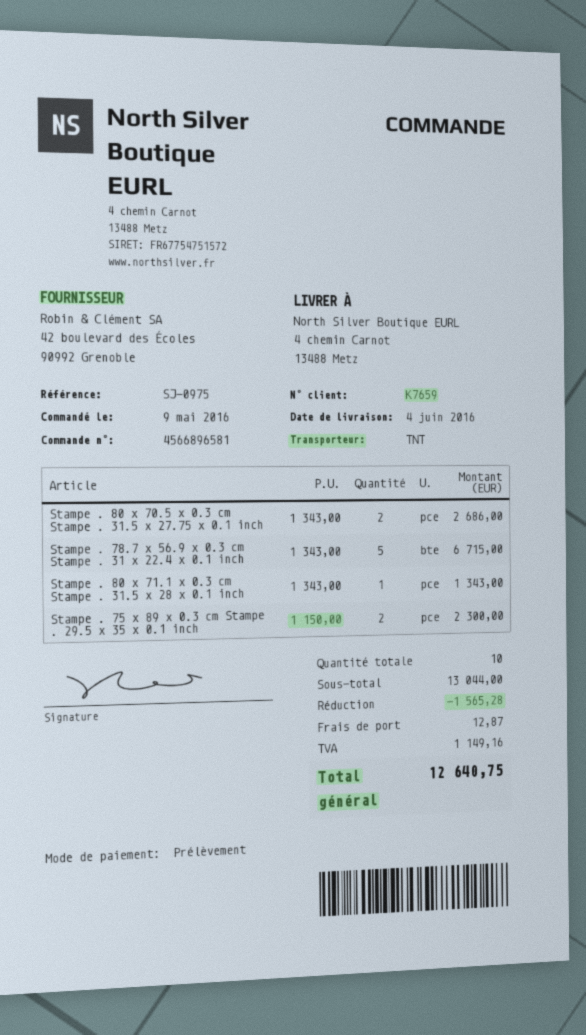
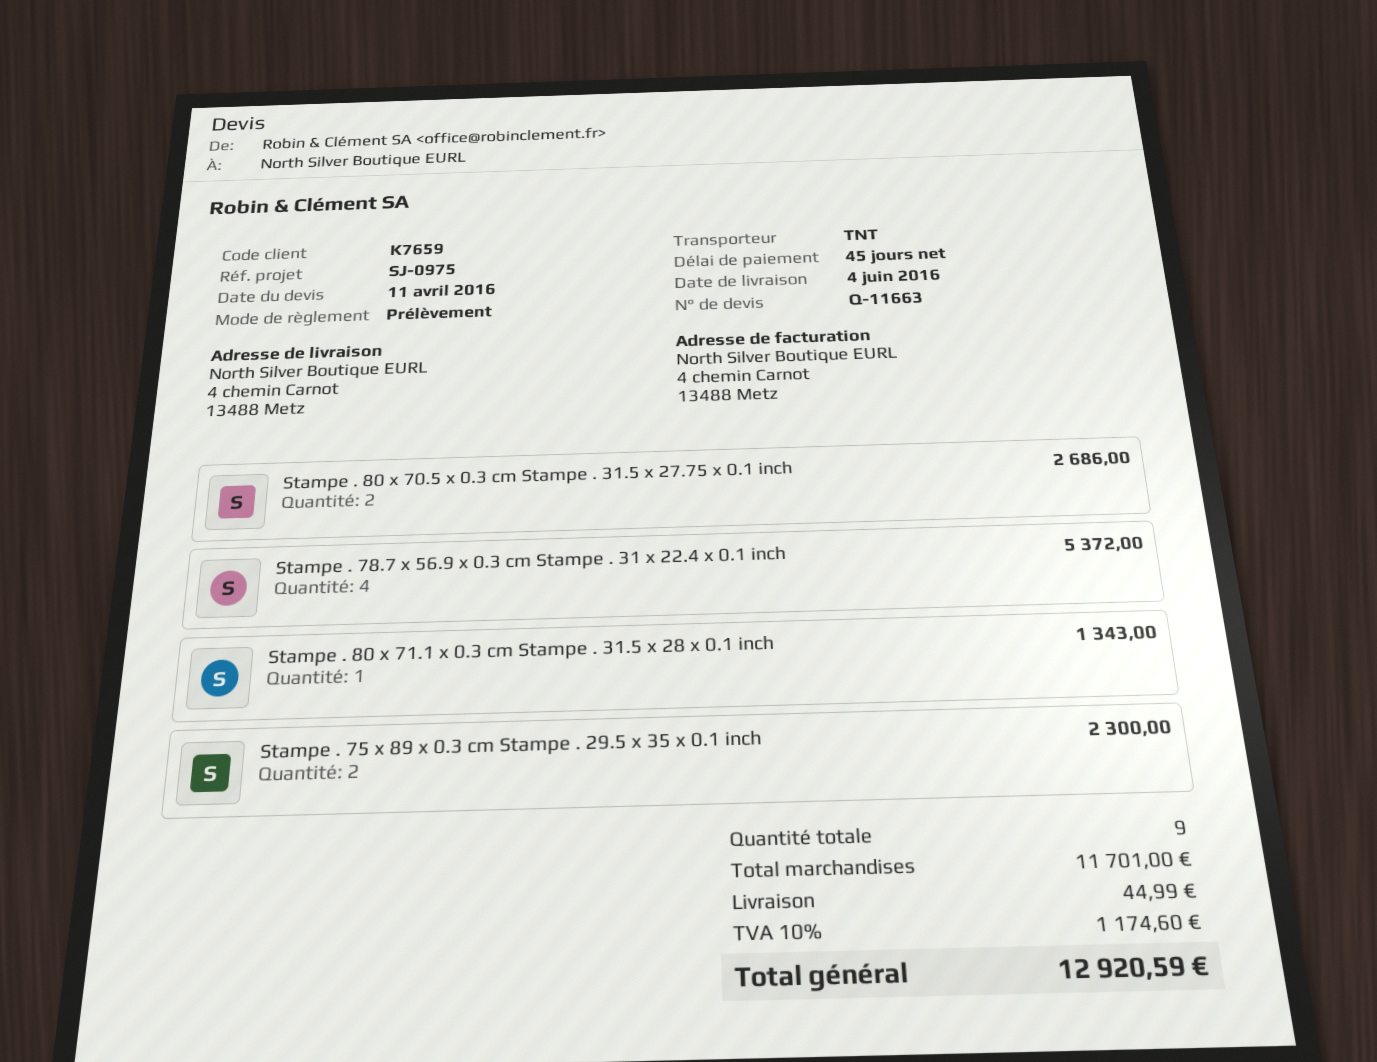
Stampe . 78.7 x 56.9 x 0.3 cm Stampe . 31 x 22.4 x 0.1 inch: 5 for 6715.00 -> 4 for 5372.00
total quantity: 10 -> 9
subtotal: 13044.00 -> 11701.00
discount: 1565.28 -> none
shipping: 12.87 -> 44.99
tax: 1149.16 -> 1174.60
total: 12640.75 -> 12920.59

